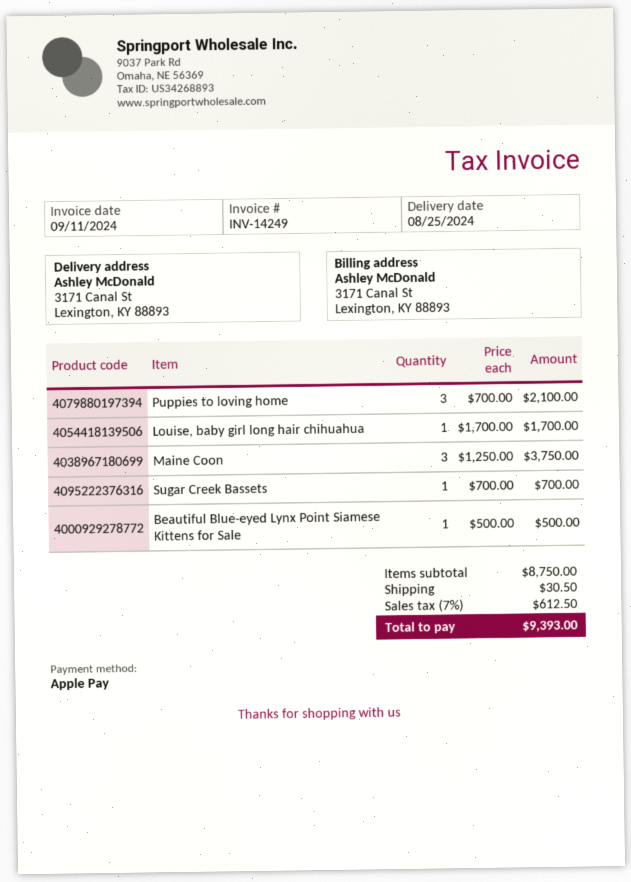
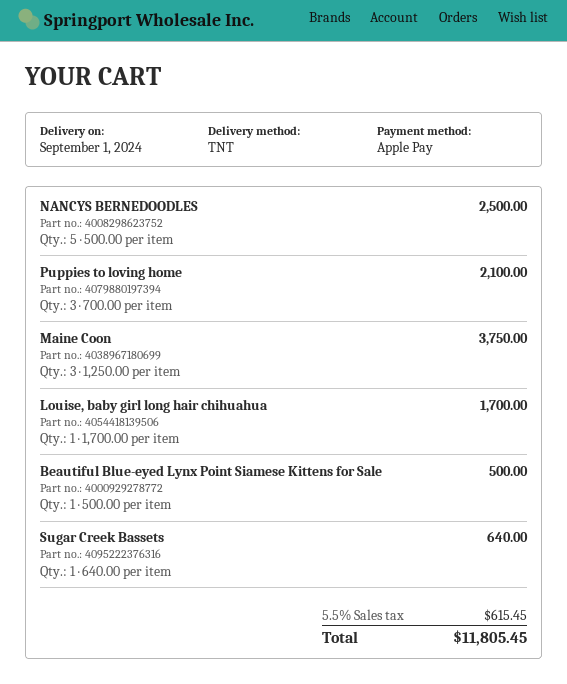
delivery date: 2024-08-25 -> 2024-09-01
Sugar Creek Bassets: 1 x 700.00 = 700.00 -> 1 x 640.00 = 640.00
NANCYS BERNEDOODLES: none -> 5 x 500.00 = 2500.00
shipping: 30.50 -> none
tax: 7% = 612.50 -> 5.5% = 615.45
total: 9393.00 -> 11805.45

